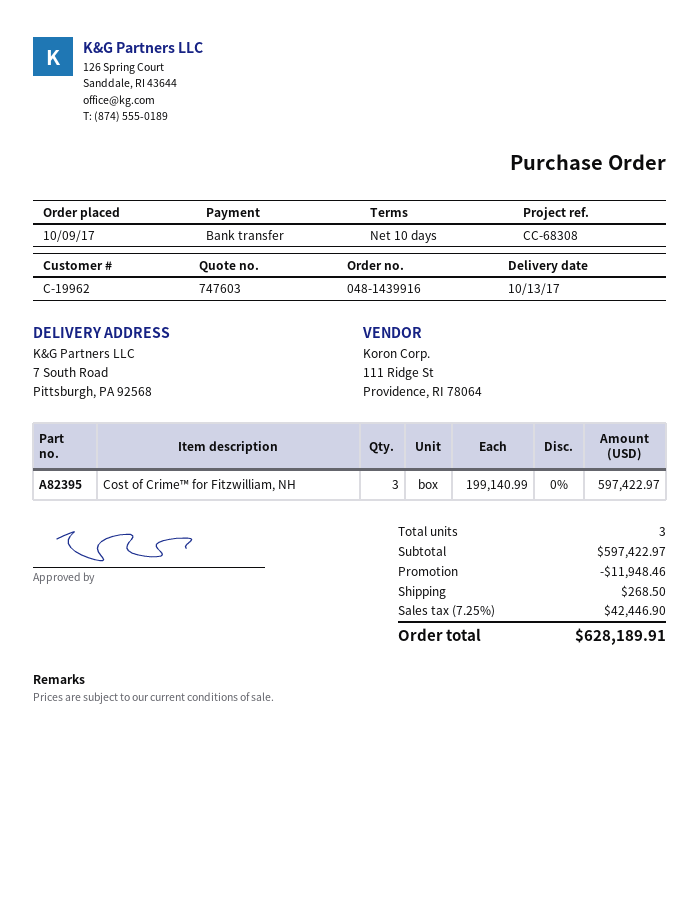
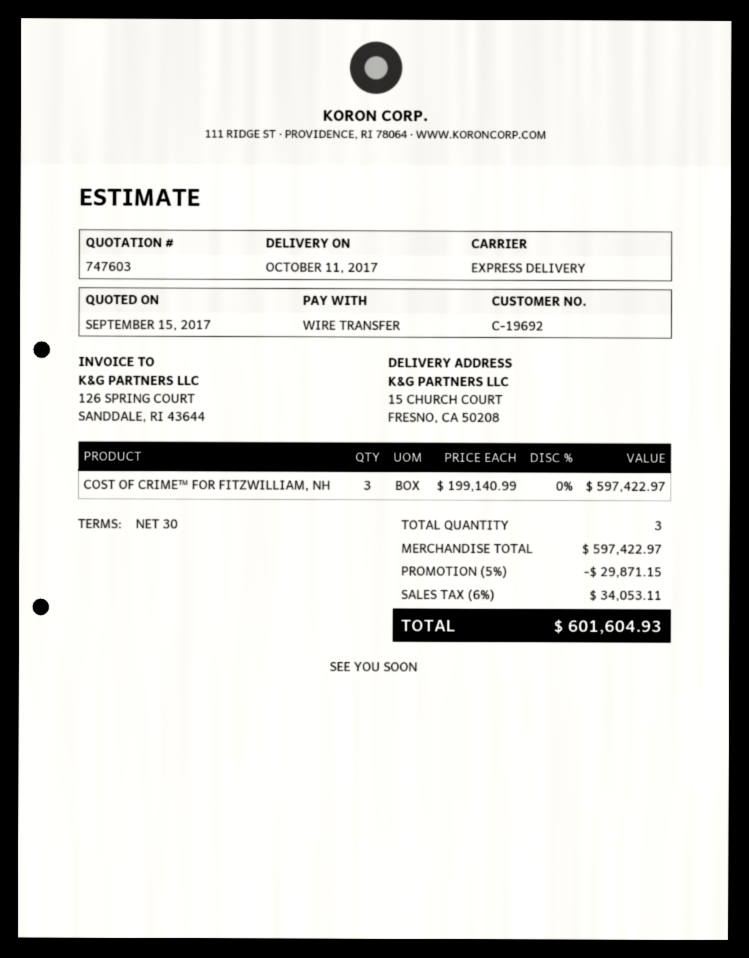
delivery date: 2017-10-13 -> 2017-10-11
payment terms: 10 days -> 30 days
customer number: C-19962 -> C-19692
ship to: 7 South Road, Pittsburgh, PA 92568 -> 15 CHURCH COURT, FRESNO, CA 50208
discount: 11948.46 -> 29871.15
shipping: 268.50 -> none
tax: 7.25% = 42446.90 -> 6% = 34053.11
total: 628189.91 -> 601604.93

